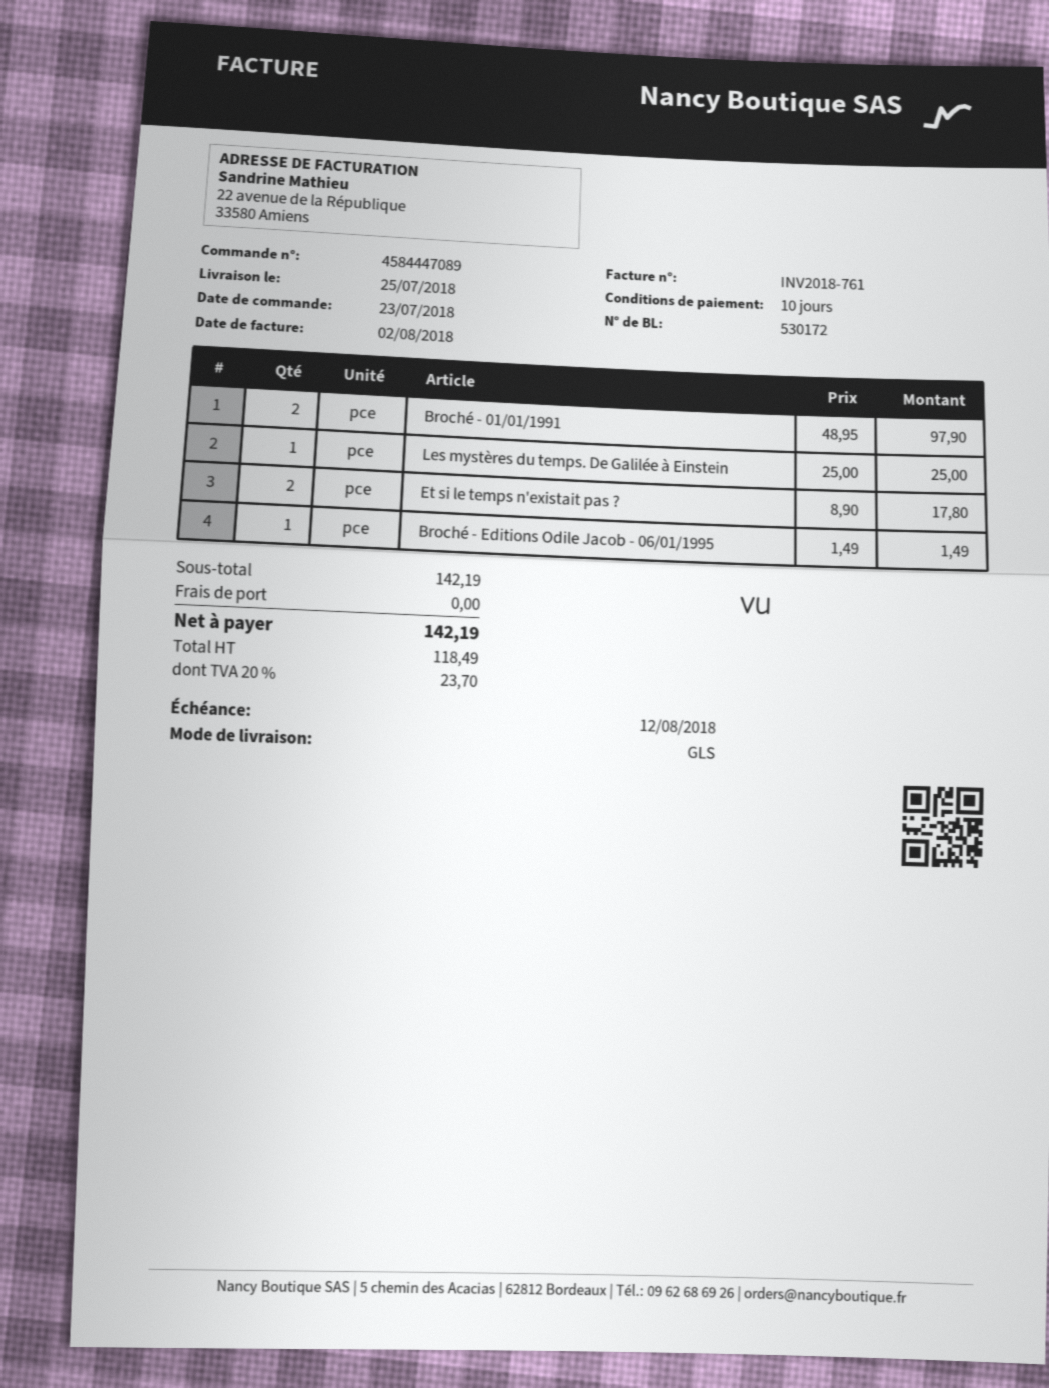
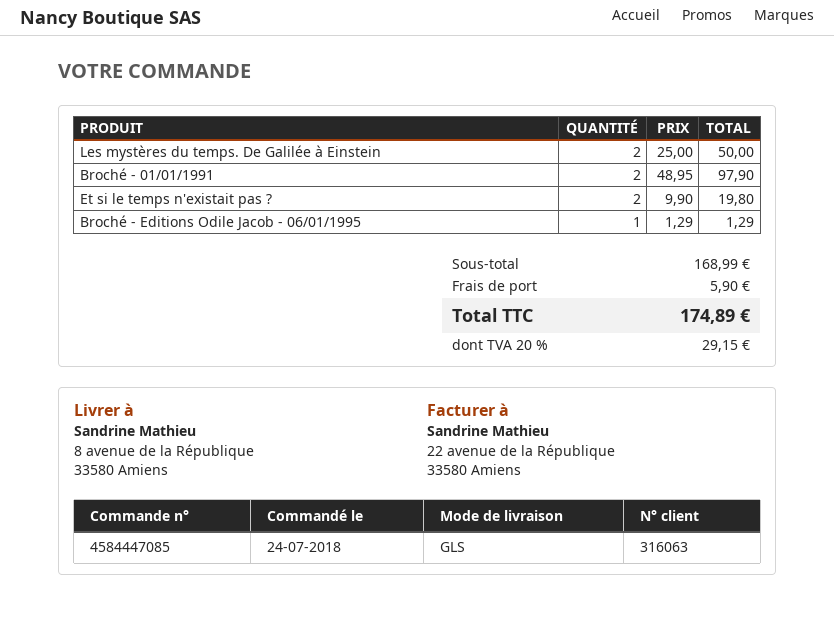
order number: 4584447089 -> 4584447085
order date: 2018-07-23 -> 2018-07-24
Les mystères du temps. De Galilée à Einstein: 1 x 25.00 = 25.00 -> 2 x 25.00 = 50.00
Et si le temps n'existait pas ?: 2 x 8.90 = 17.80 -> 2 x 9.90 = 19.80
Broché - Editions Odile Jacob - 06/01/1995: 1 x 1.49 = 1.49 -> 1 x 1.29 = 1.29
subtotal: 142.19 -> 168.99
shipping: 0.00 -> 5.90
tax: 20% = 23.70 -> 20% = 29.15
total: 142.19 -> 174.89

